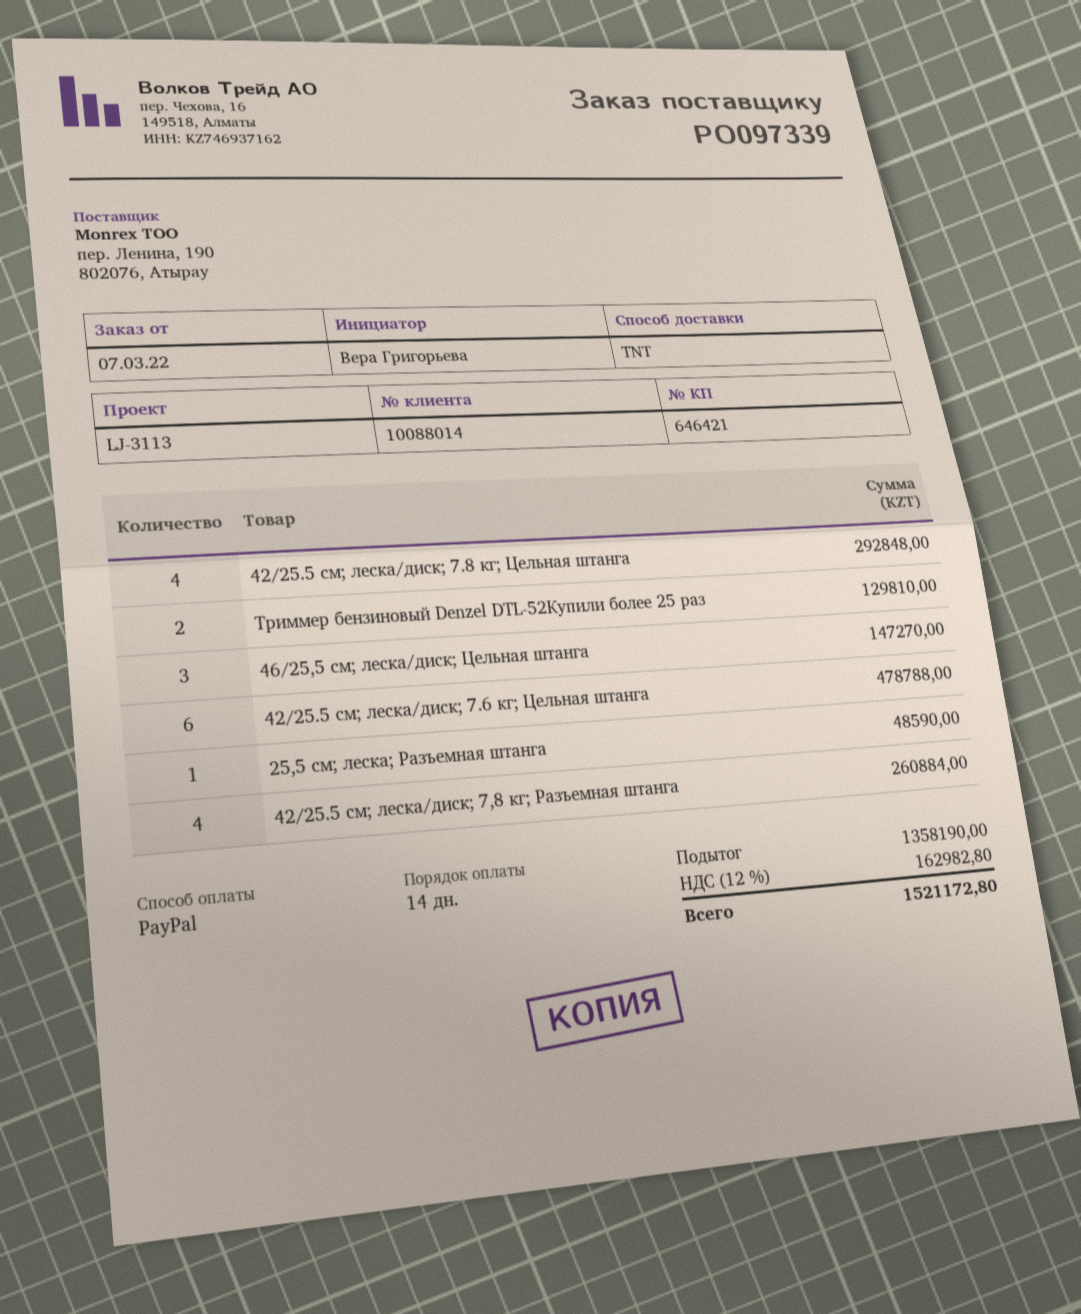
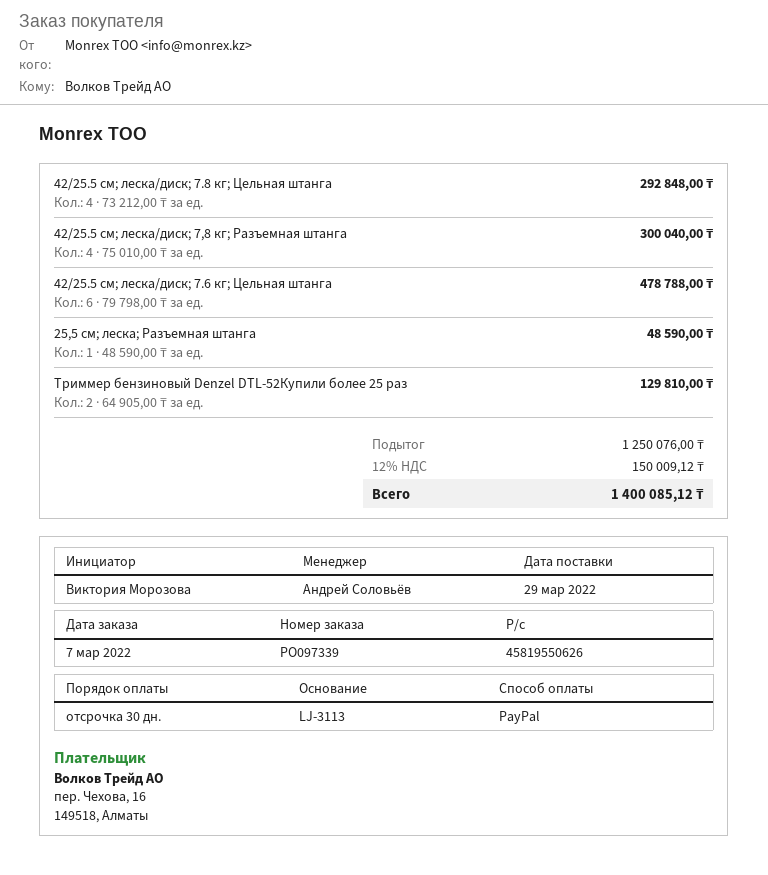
payment terms: 14 days -> 30 days
ordered by: Вера Григорьева -> Виктория Морозова
46/25,5 см; леска/диск; Цельная штанга: 3 for 147270.00 -> none
42/25.5 см; леска/диск; 7,8 кг; Разъемная штанга: 4 for 260884.00 -> 4 for 300040.00
subtotal: 1358190.00 -> 1250076.00
tax: 12% = 162982.80 -> 12% = 150009.12
total: 1521172.80 -> 1400085.12

